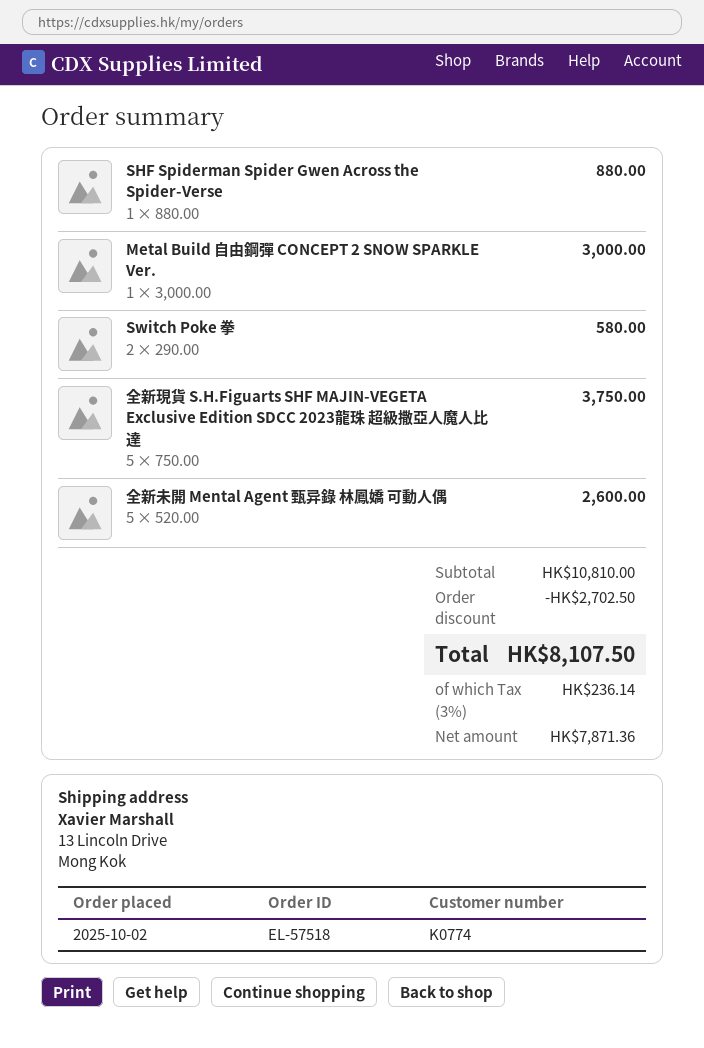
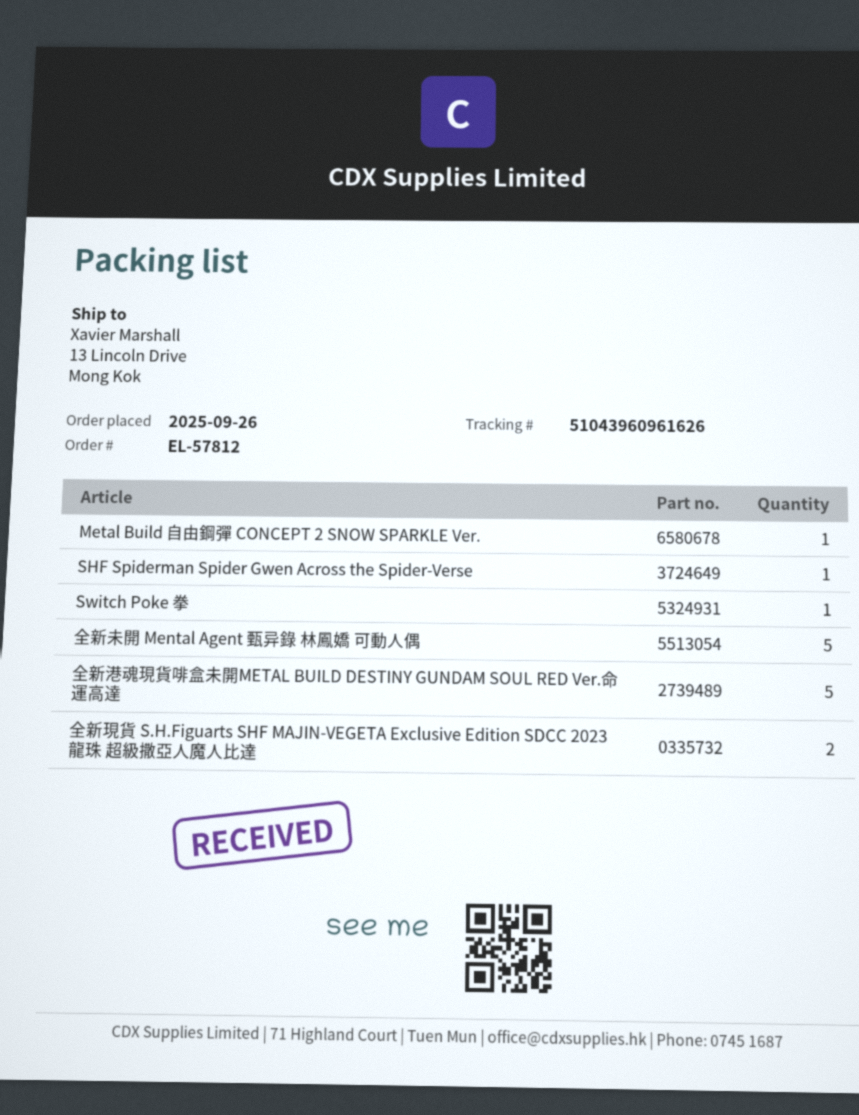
order number: EL-57518 -> EL-57812
order date: 2025-10-02 -> 2025-09-26
Switch Poke 拳: 2 -> 1
全新現貨 S.H.Figuarts SHF MAJIN-VEGETA Exclusive Edition SDCC 2023龍珠 超級撒亞人魔人比達: 5 -> 2
全新港魂現貨啡盒未開METAL BUILD DESTINY GUNDAM SOUL RED Ver.命運高達: none -> 5

